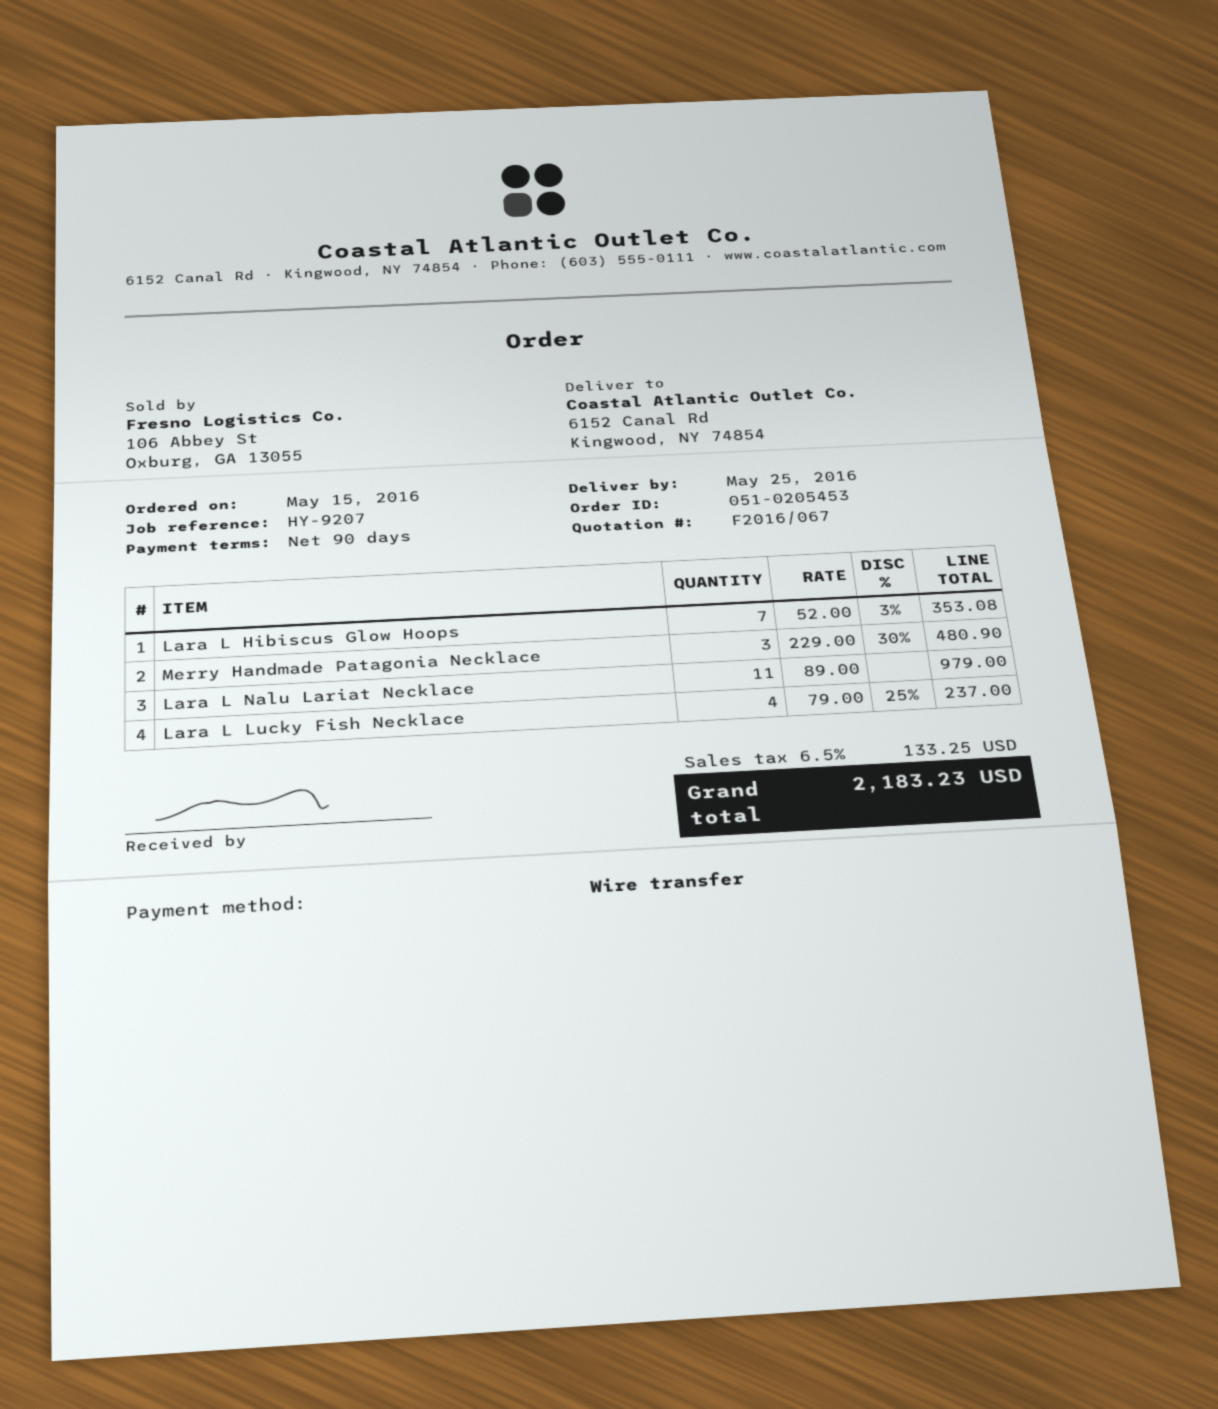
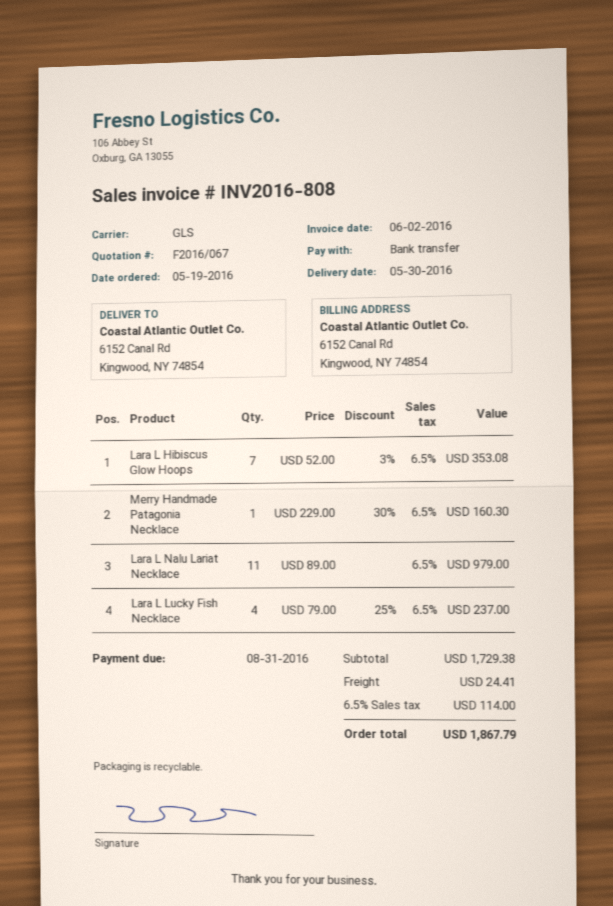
order date: 2016-05-15 -> 2016-05-19
delivery date: 2016-05-25 -> 2016-05-30
Merry Handmade Patagonia Necklace: 3 x 229.00 - 30% = 480.90 -> 1 x 229.00 - 30% = 160.30
shipping: none -> 24.41
tax: 6.5% = 133.25 -> 6.5% = 114.00
total: 2183.23 -> 1867.79

